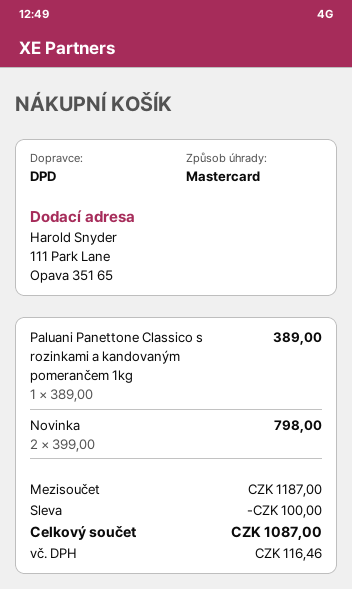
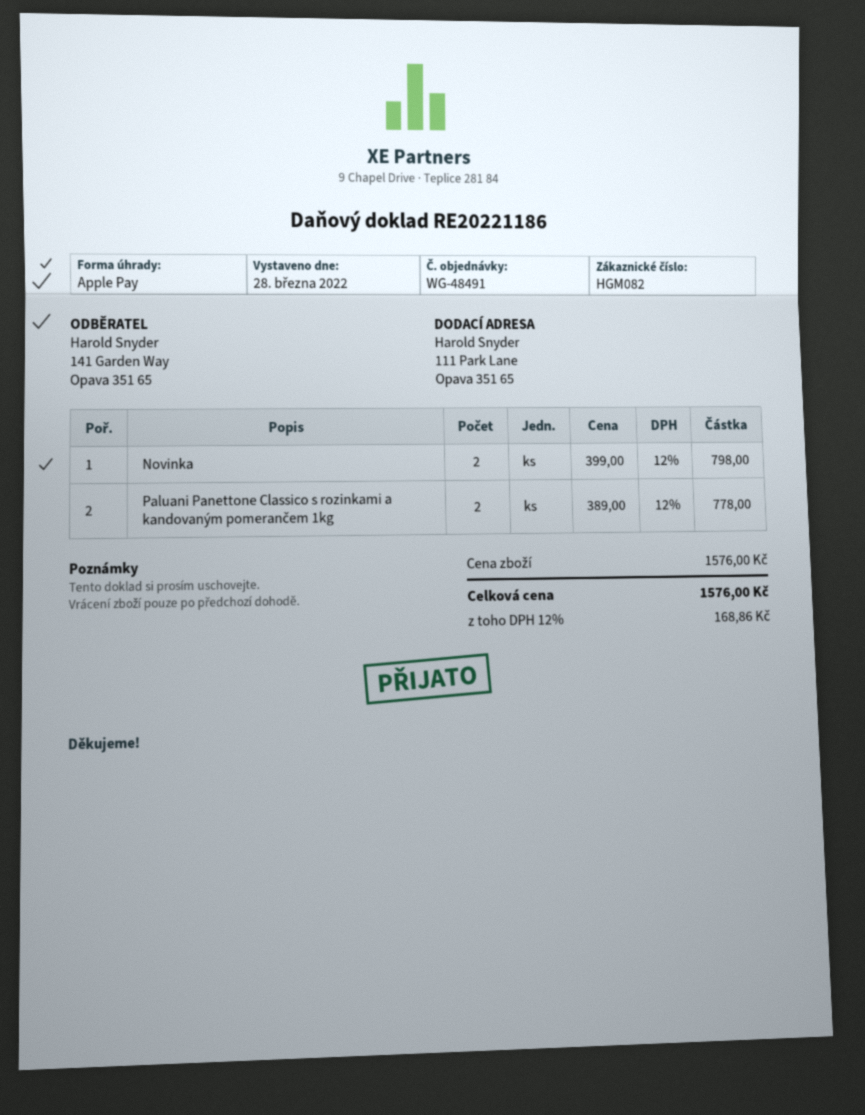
payment method: Mastercard -> Apple Pay
Paluani Panettone Classico s rozinkami a kandovaným pomerančem 1kg: 1 x 389.00 = 389.00 -> 2 x 389.00 = 778.00
subtotal: 1187.00 -> 1576.00
discount: 100.00 -> none
tax: 116.46 -> 168.86
total: 1087.00 -> 1576.00

